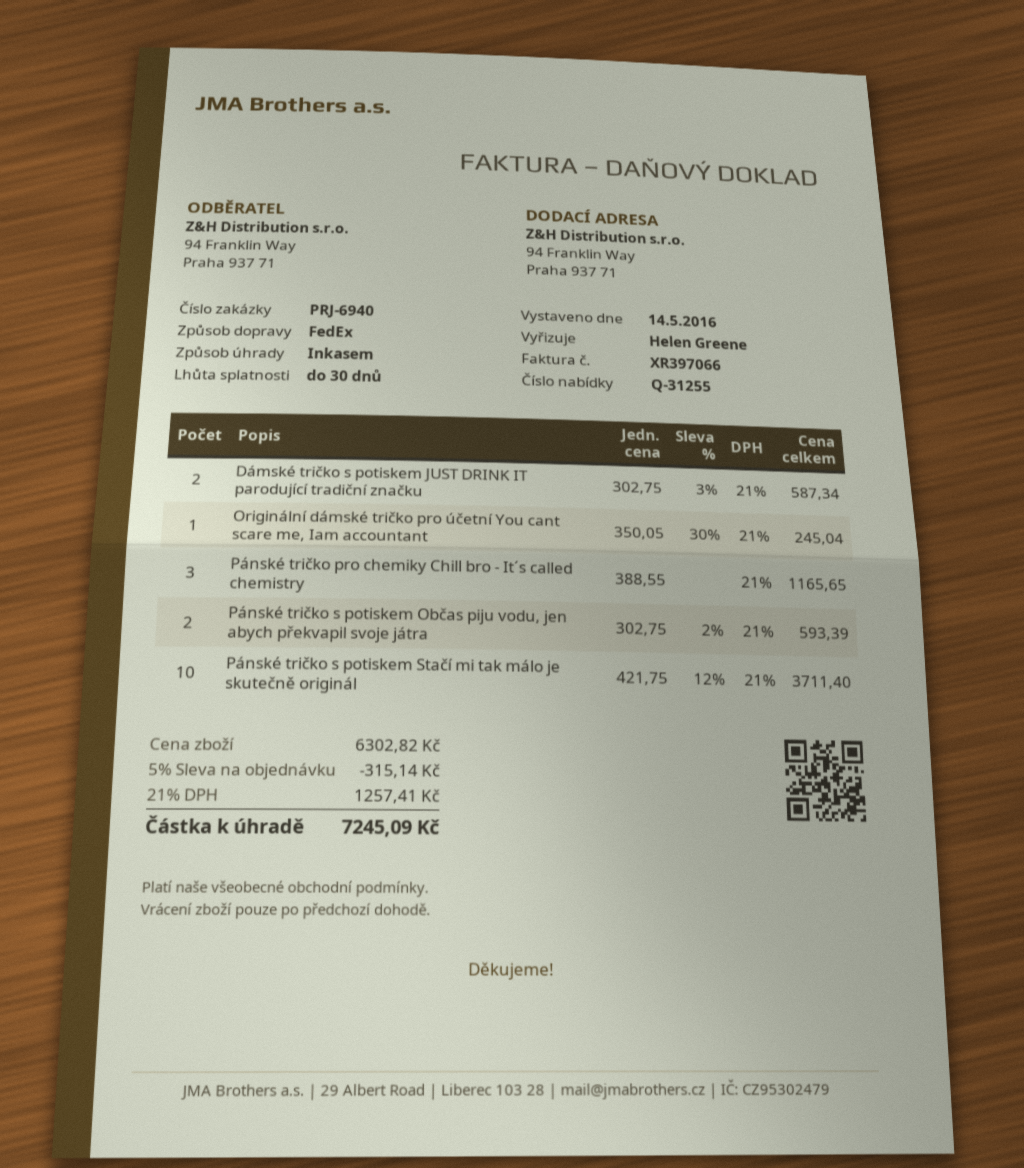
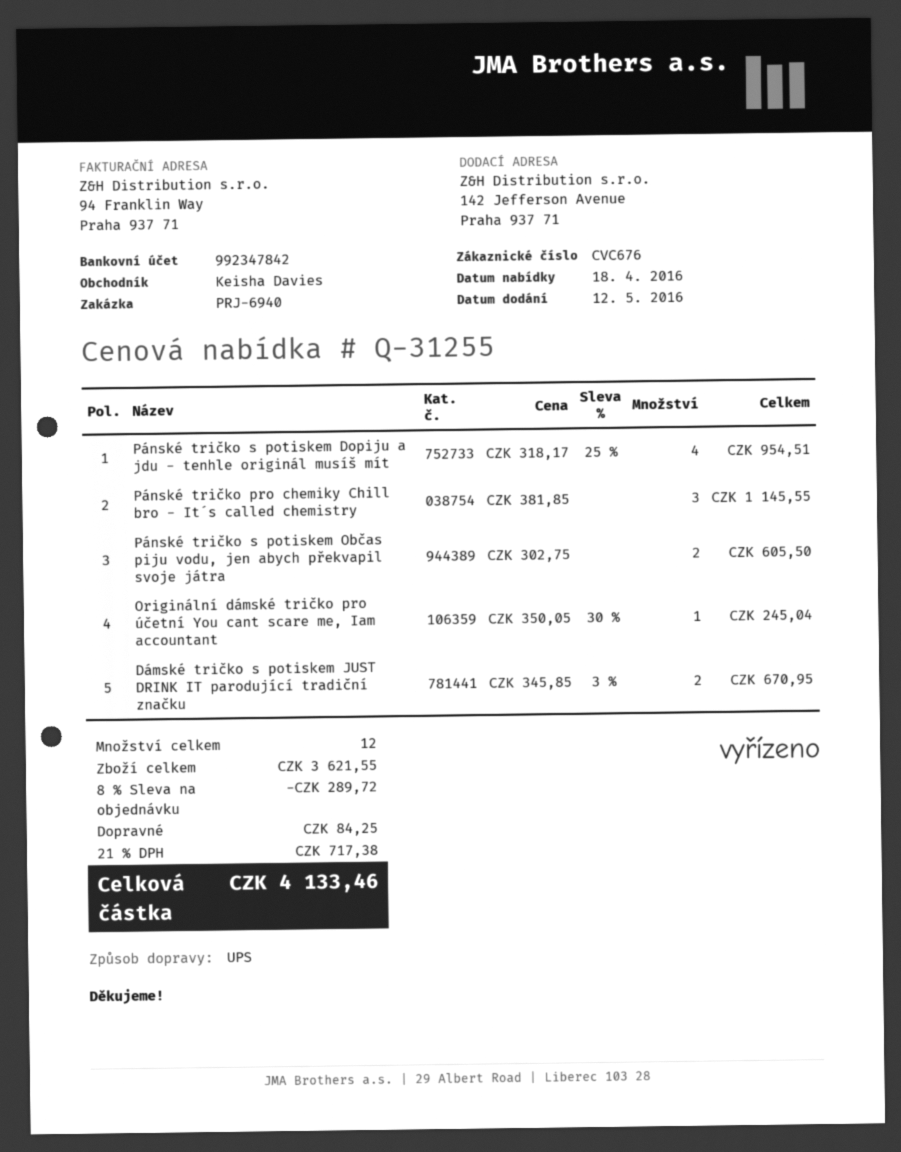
sales rep: Helen Greene -> Keisha Davies
shipping method: FedEx -> UPS
ship to: 94 Franklin Way, Praha 937 71 -> 142 Jefferson Avenue, Praha 937 71
Dámské tričko s potiskem JUST DRINK IT parodující tradiční značku: 2 x 302.75 - 3% = 587.34 -> 2 x 345.85 - 3% = 670.95
Pánské tričko pro chemiky Chill bro - It´s called chemistry: 3 x 388.55 = 1165.65 -> 3 x 381.85 = 1145.55
Pánské tričko s potiskem Občas piju vodu, jen abych překvapil svoje játra: 2 x 302.75 - 2% = 593.39 -> 2 x 302.75 = 605.50
Pánské tričko s potiskem Stačí mi tak málo je skutečně originál: 10 x 421.75 - 12% = 3711.40 -> none
Pánské tričko s potiskem Dopiju a jdu - tenhle originál musíš mít: none -> 4 x 318.17 - 25% = 954.51
subtotal: 6302.82 -> 3621.55
discount: 5% = 315.14 -> 8% = 289.72
shipping: none -> 84.25
tax: 21% = 1257.41 -> 21% = 717.38
total: 7245.09 -> 4133.46

